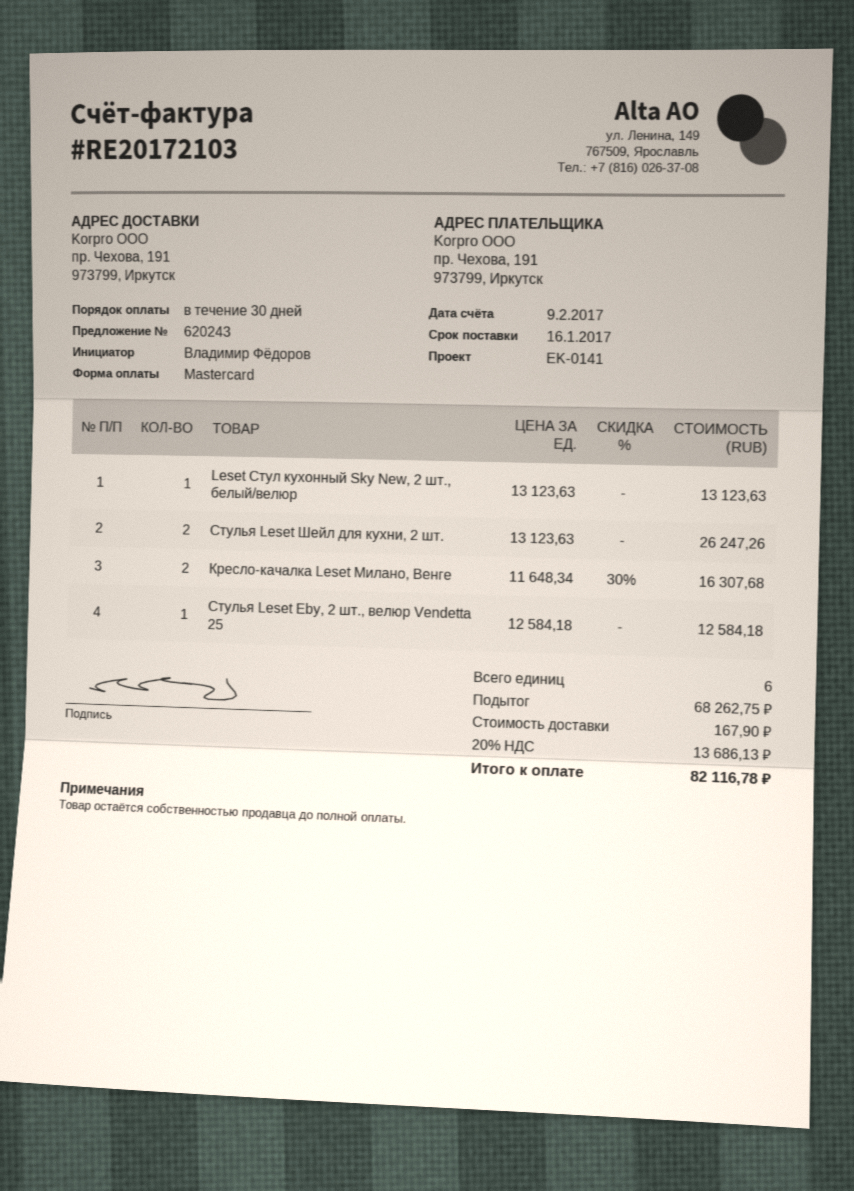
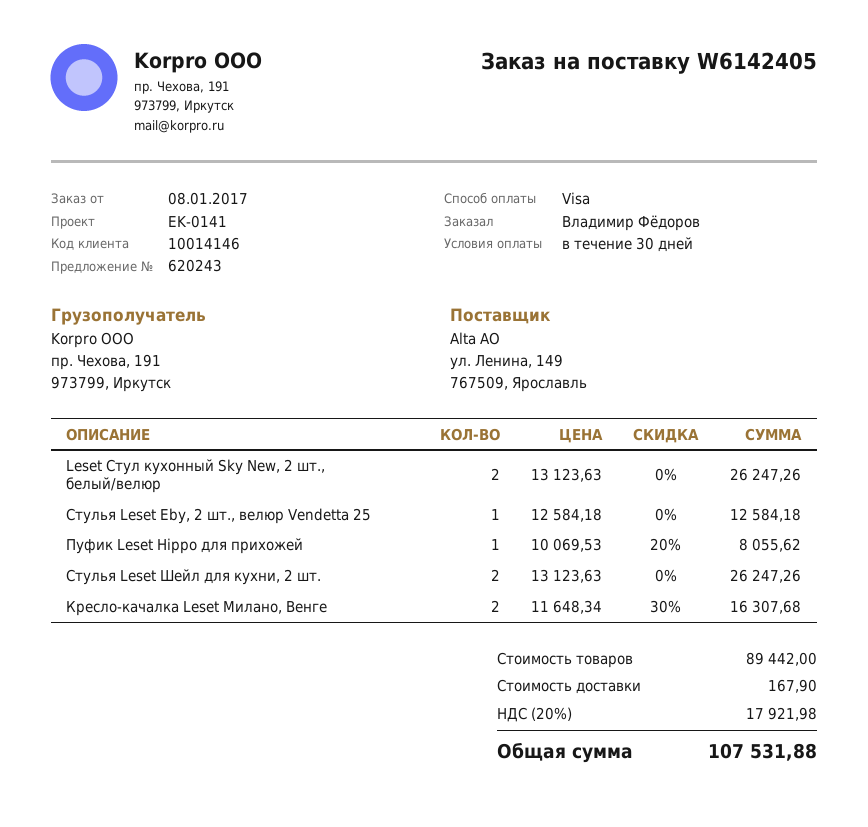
payment method: Mastercard -> Visa
Leset Стул кухонный Sky New, 2 шт., белый/велюр: 1 x 13123.63 = 13123.63 -> 2 x 13123.63 = 26247.26
Пуфик Leset Hippo для прихожей: none -> 1 x 10069.53 - 20% = 8055.62
subtotal: 68262.75 -> 89442.00
tax: 20% = 13686.13 -> 20% = 17921.98
total: 82116.78 -> 107531.88

